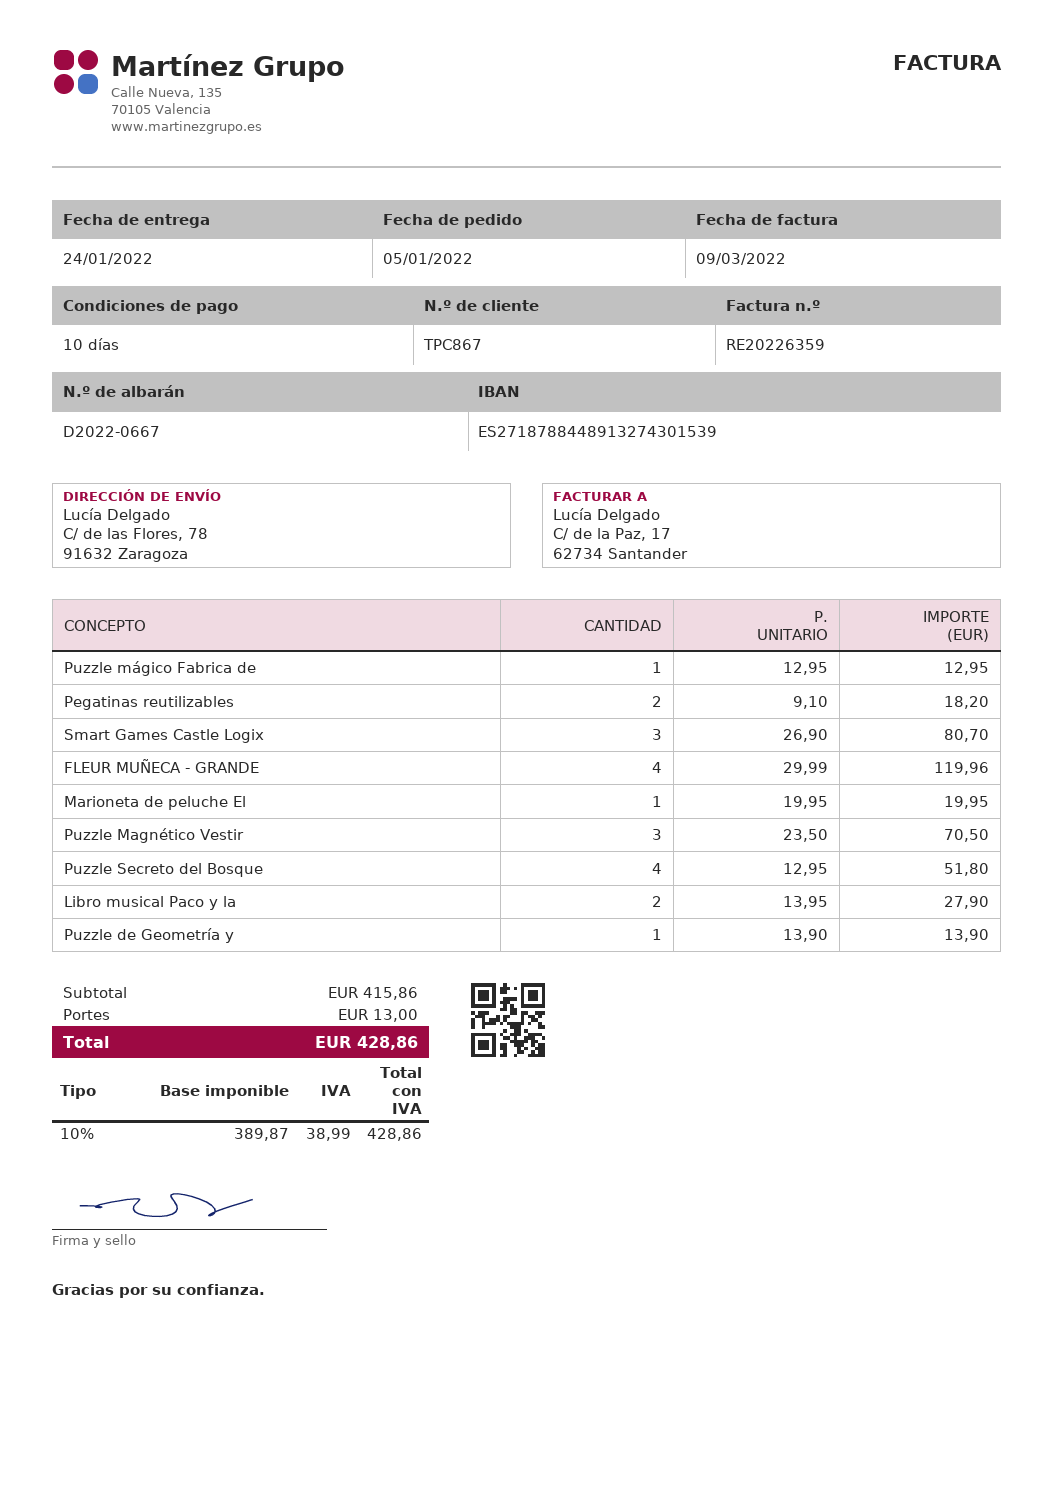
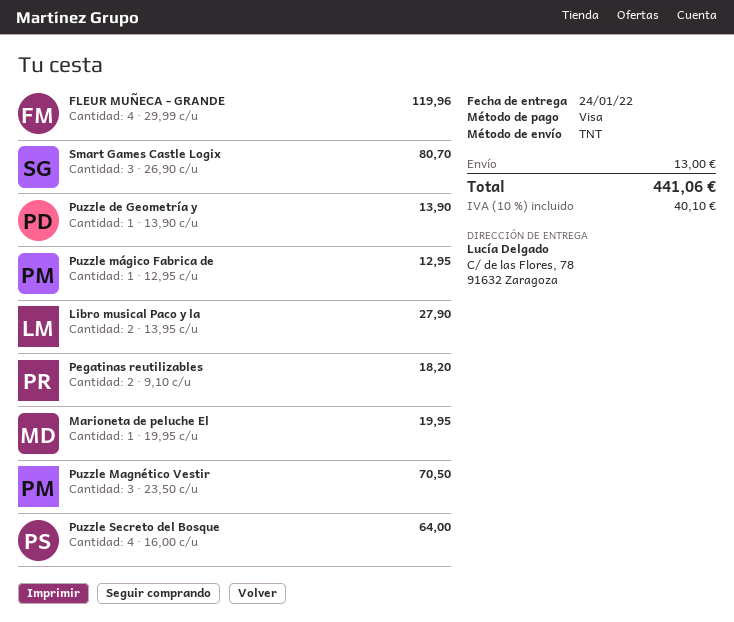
Puzzle Secreto del Bosque: 4 x 12.95 = 51.80 -> 4 x 16.00 = 64.00
tax: 10% = 38.99 -> 10% = 40.10
total: 428.86 -> 441.06

